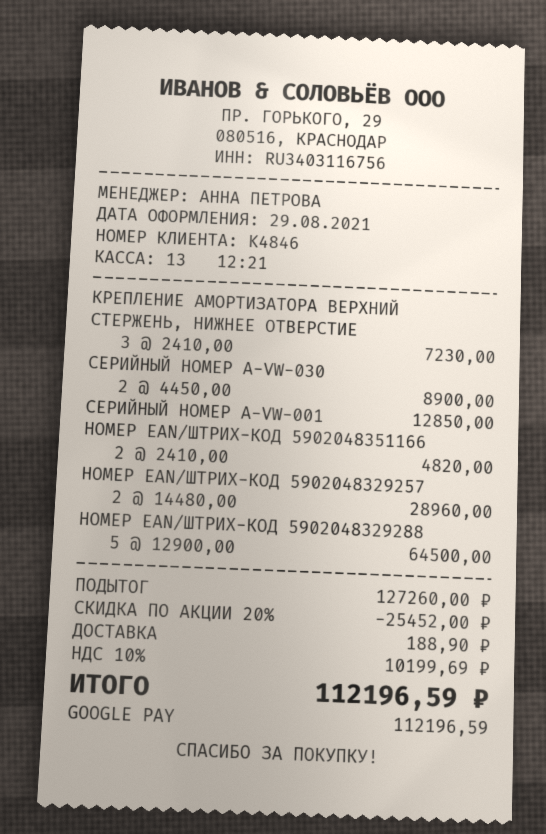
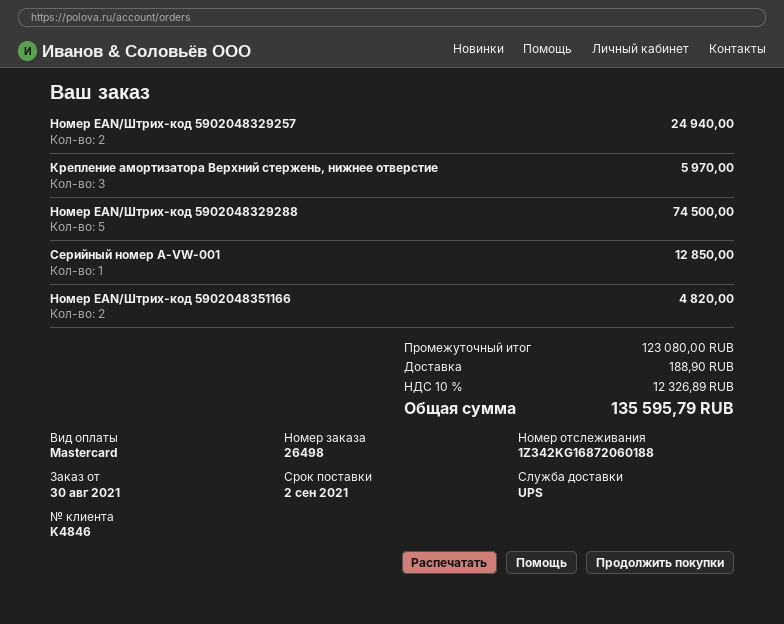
order date: 2021-08-29 -> 2021-08-30
payment method: Google Pay -> Mastercard
КРЕПЛЕНИЕ АМОРТИЗАТОРА ВЕРХНИЙ СТЕРЖЕНЬ, НИЖНЕЕ ОТВЕРСТИЕ: 3 for 7230.00 -> 3 for 5970.00
СЕРИЙНЫЙ НОМЕР A-VW-030: 2 for 8900.00 -> none
НОМЕР EAN/ШТРИХ-КОД 5902048329257: 2 for 28960.00 -> 2 for 24940.00
НОМЕР EAN/ШТРИХ-КОД 5902048329288: 5 for 64500.00 -> 5 for 74500.00
subtotal: 127260.00 -> 123080.00
discount: 20% = 25452.00 -> none
tax: 10% = 10199.69 -> 10% = 12326.89
total: 112196.59 -> 135595.79

